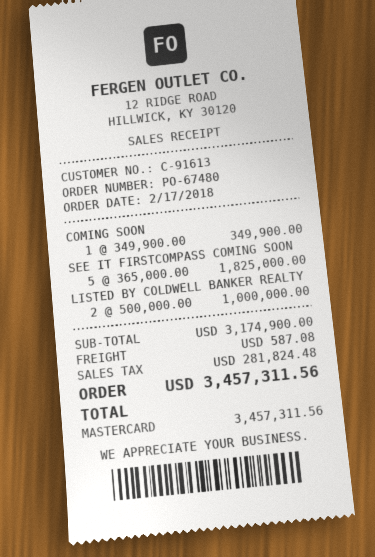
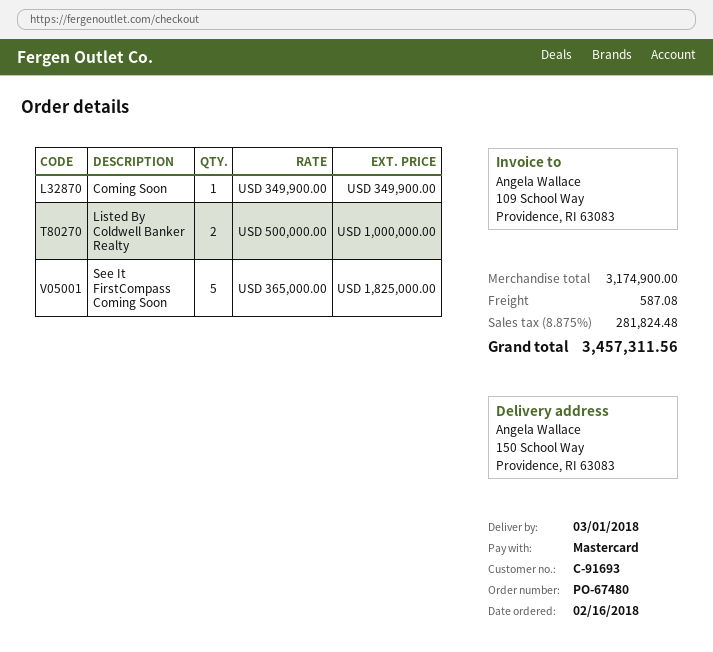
order date: 2018-02-17 -> 2018-02-16
customer number: C-91613 -> C-91693

